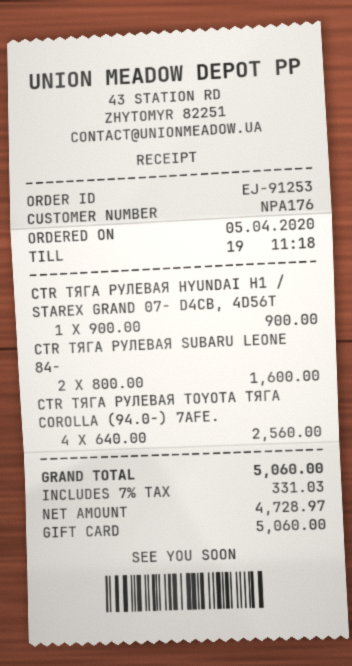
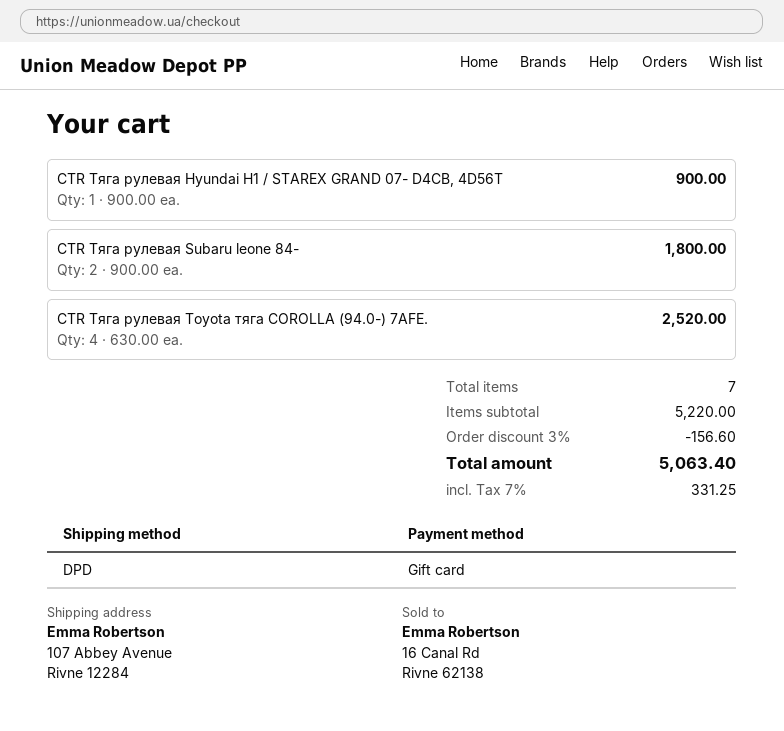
CTR ТЯГА РУЛЕВАЯ SUBARU LEONE 84-: 2 x 800.00 = 1600.00 -> 2 x 900.00 = 1800.00
CTR ТЯГА РУЛЕВАЯ TOYOTA ТЯГА COROLLA (94.0-) 7AFE.: 4 x 640.00 = 2560.00 -> 4 x 630.00 = 2520.00
discount: none -> 3% = 156.60
tax: 7% = 331.03 -> 7% = 331.25
total: 5060.00 -> 5063.40

